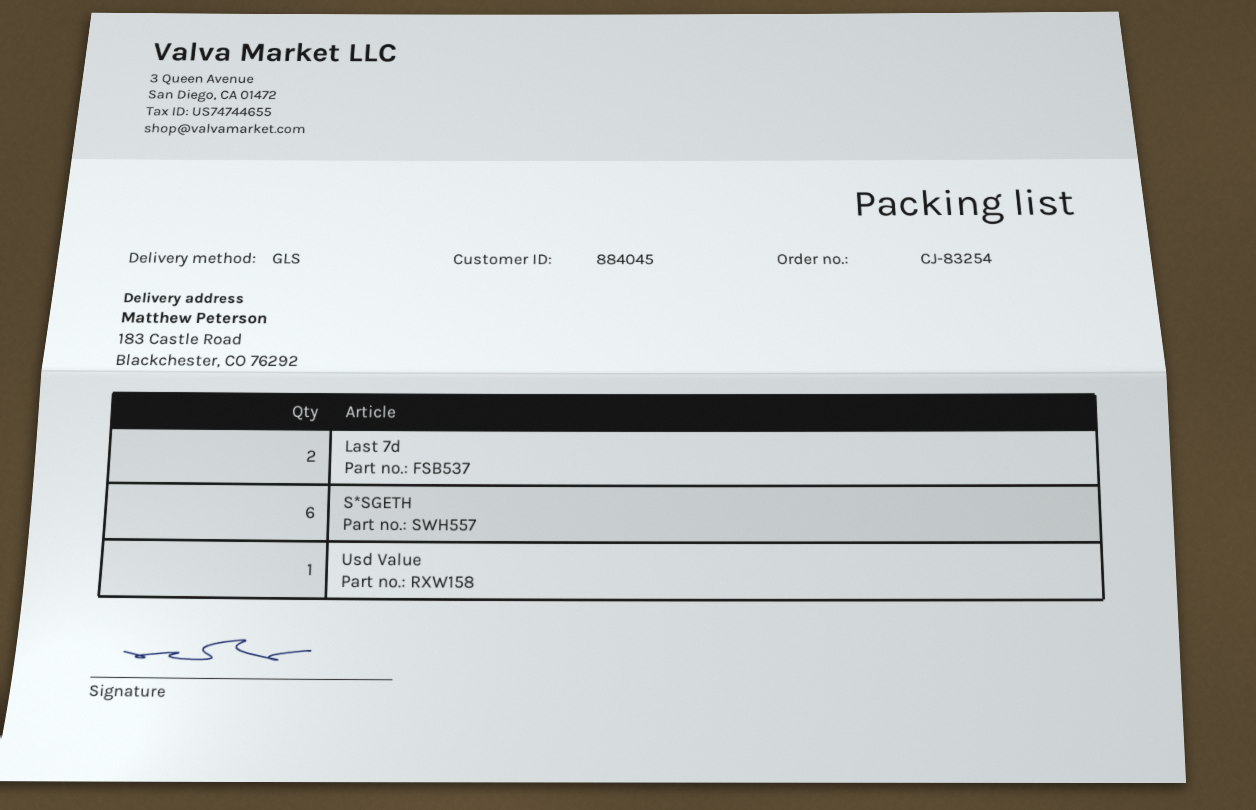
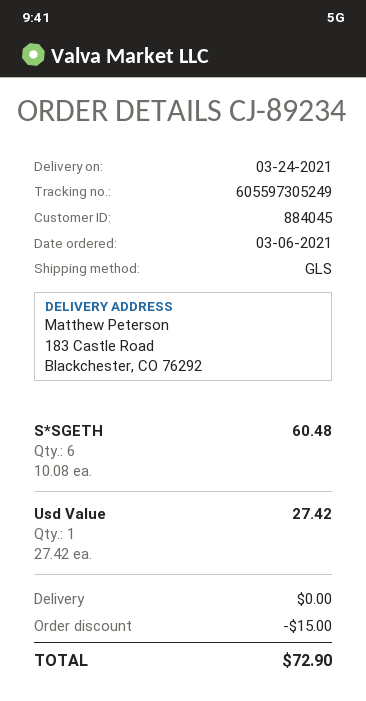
order number: CJ-83254 -> CJ-89234
Last 7d: 2 -> none

